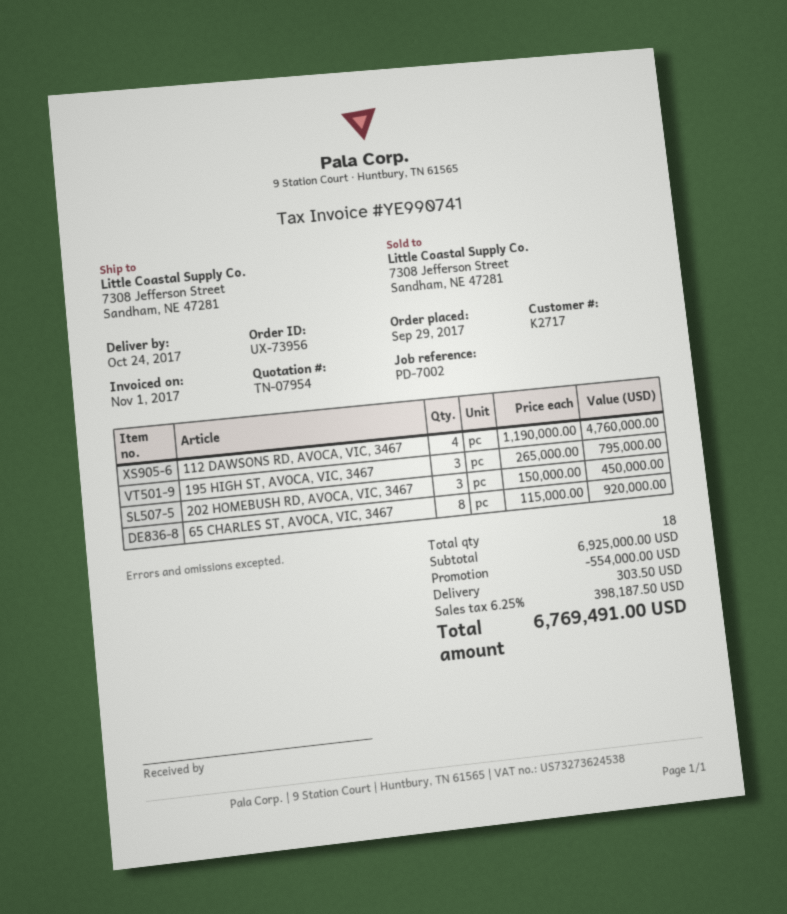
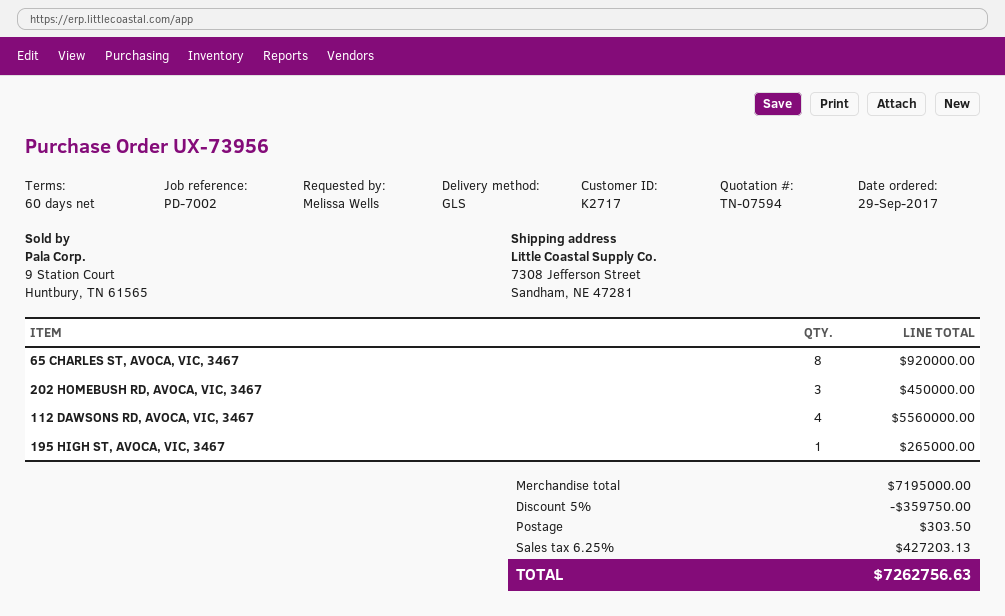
quote number: TN-07954 -> TN-07594
112 DAWSONS RD, AVOCA, VIC, 3467: 4 for 4760000.00 -> 4 for 5560000.00
195 HIGH ST, AVOCA, VIC, 3467: 3 for 795000.00 -> 1 for 265000.00
subtotal: 6925000.00 -> 7195000.00
discount: 554000.00 -> 359750.00
tax: 6.25% = 398187.50 -> 6.25% = 427203.13
total: 6769491.00 -> 7262756.63

